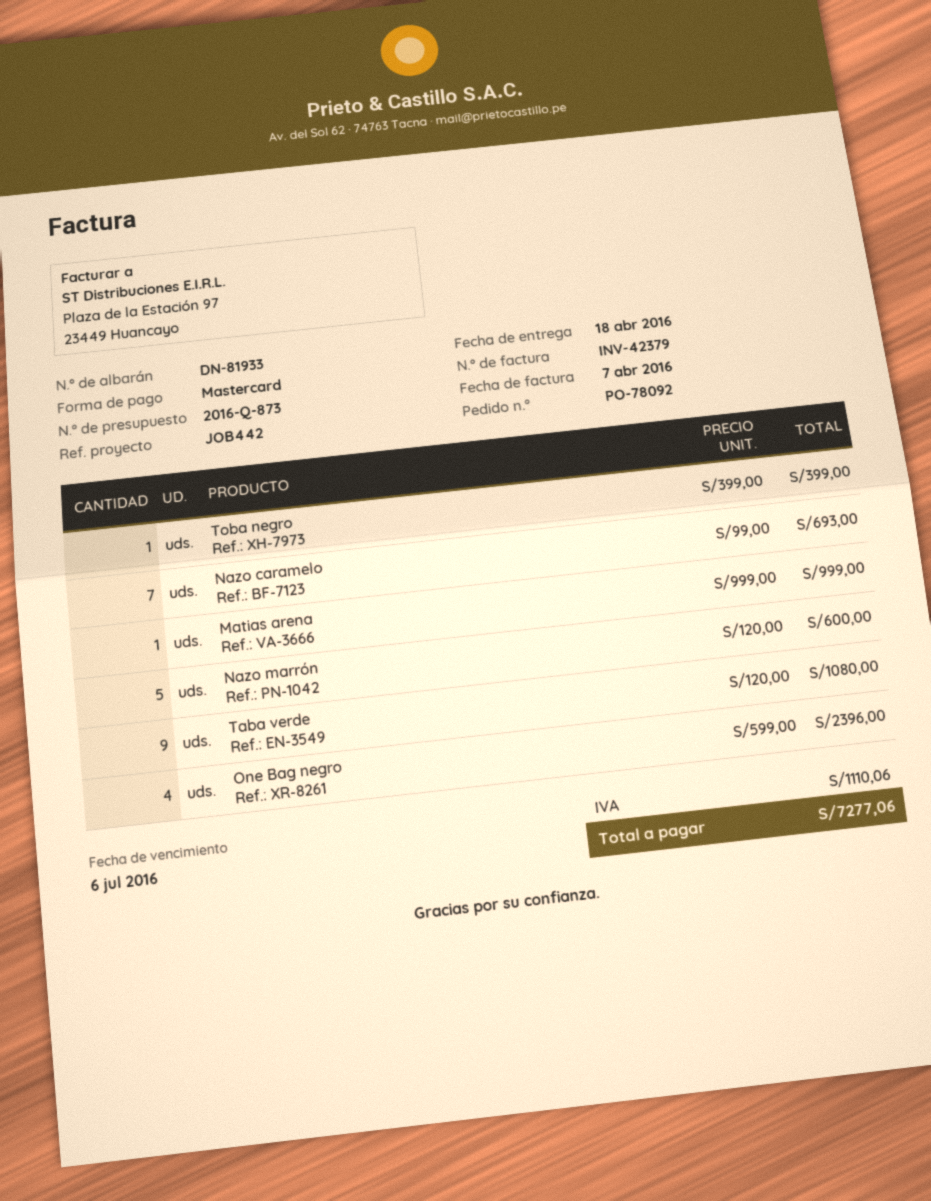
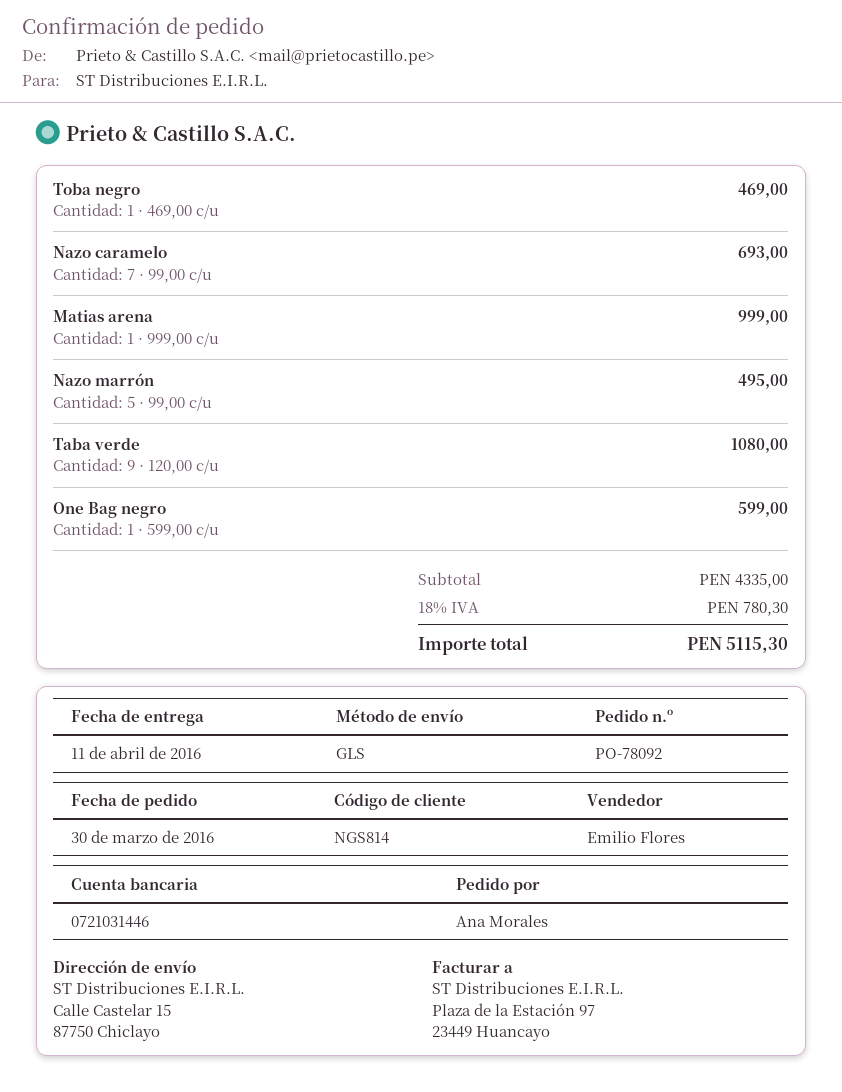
delivery date: 2016-04-18 -> 2016-04-11
Toba negro: 1 x 399.00 = 399.00 -> 1 x 469.00 = 469.00
Nazo marrón: 5 x 120.00 = 600.00 -> 5 x 99.00 = 495.00
One Bag negro: 4 x 599.00 = 2396.00 -> 1 x 599.00 = 599.00
tax: 1110.06 -> 780.30
total: 7277.06 -> 5115.30

